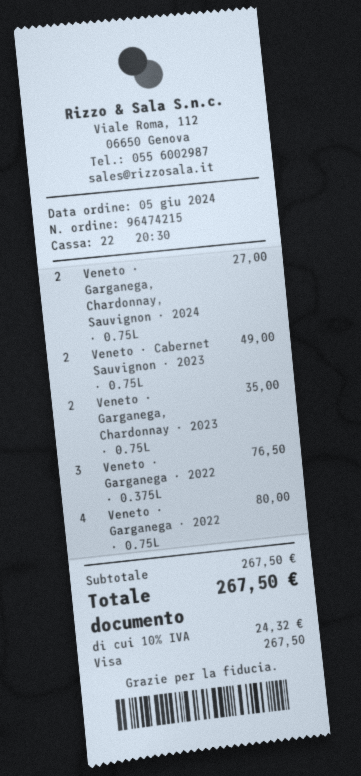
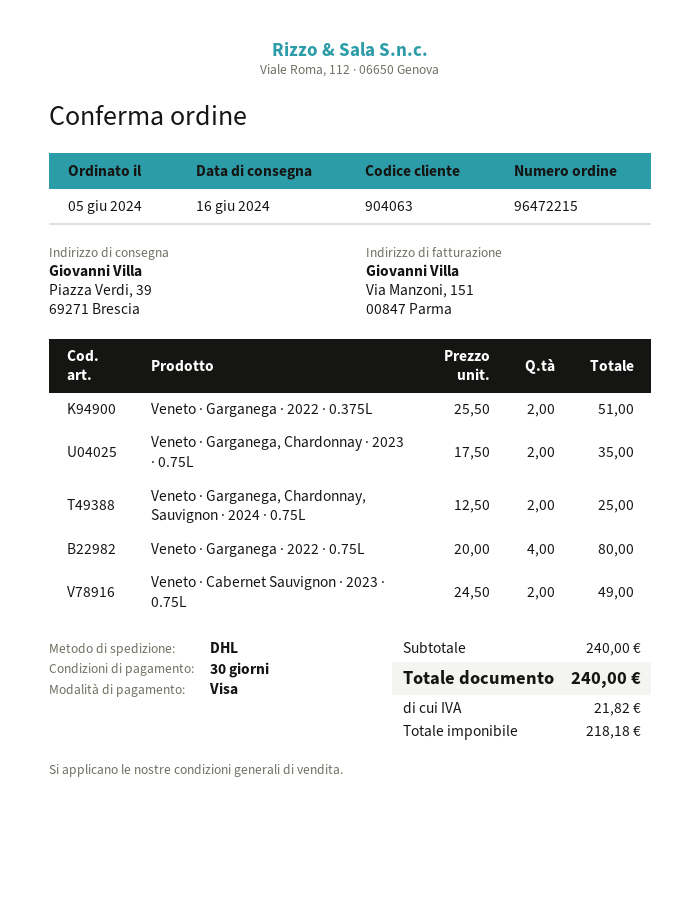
order number: 96474215 -> 96472215
Veneto · Garganega, Chardonnay, Sauvignon · 2024 · 0.75L: 2 for 27.00 -> 2 for 25.00
Veneto · Garganega · 2022 · 0.375L: 3 for 76.50 -> 2 for 51.00
subtotal: 267.50 -> 240.00
tax: 24.32 -> 21.82
total: 267.50 -> 240.00

